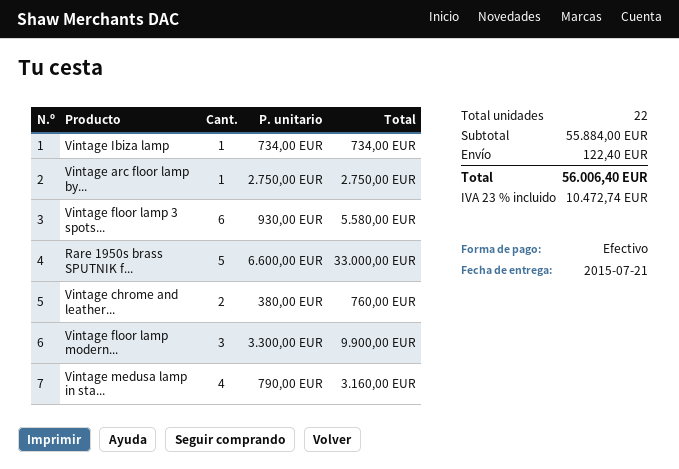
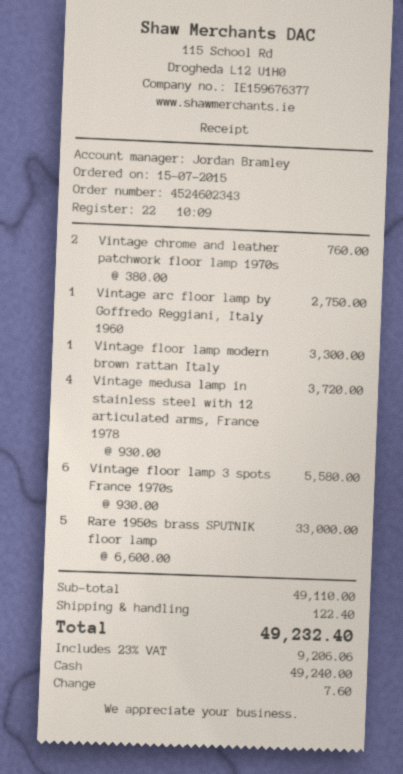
Vintage Ibiza lamp: 1 x 734.00 = 734.00 -> none
Vintage floor lamp modern...: 3 x 3300.00 = 9900.00 -> 1 x 3300.00 = 3300.00
Vintage medusa lamp in sta...: 4 x 790.00 = 3160.00 -> 4 x 930.00 = 3720.00
subtotal: 55884.00 -> 49110.00
tax: 23% = 10472.74 -> 23% = 9206.06
total: 56006.40 -> 49232.40

